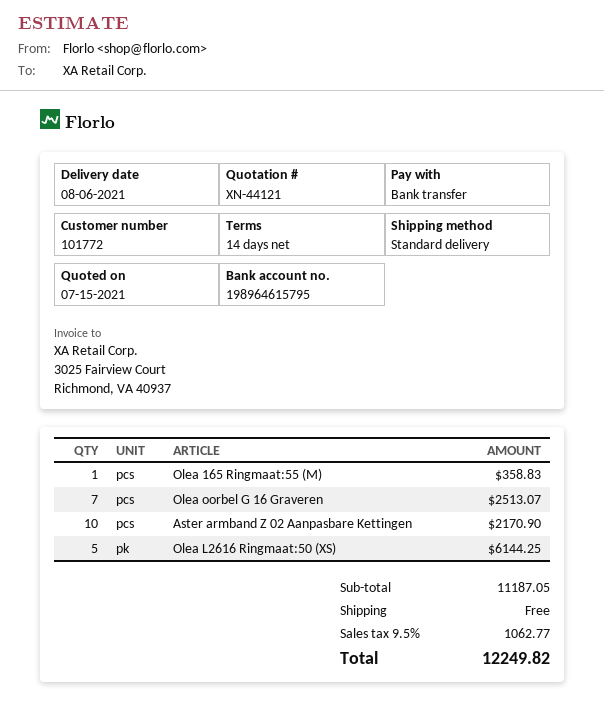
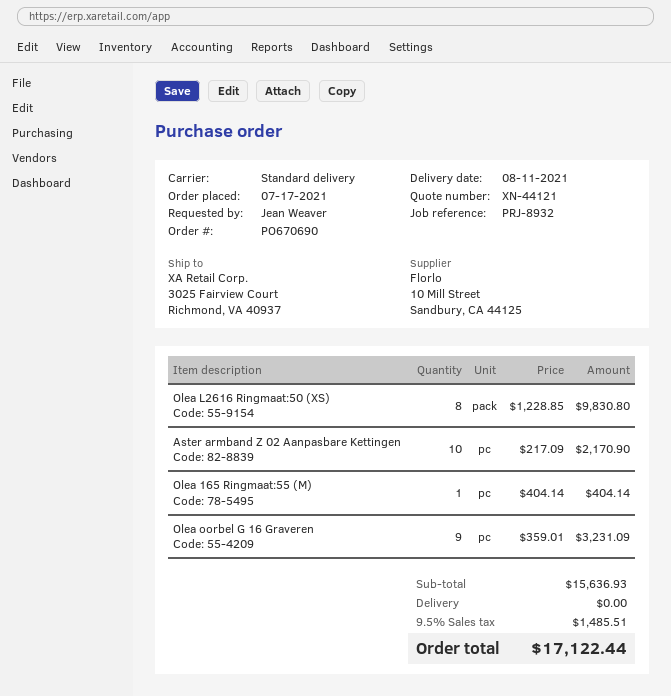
delivery date: 2021-08-06 -> 2021-08-11
Olea 165 Ringmaat:55 (M): 1 for 358.83 -> 1 for 404.14
Olea oorbel G 16 Graveren: 7 for 2513.07 -> 9 for 3231.09
Olea L2616 Ringmaat:50 (XS): 5 for 6144.25 -> 8 for 9830.80
subtotal: 11187.05 -> 15636.93
tax: 9.5% = 1062.77 -> 9.5% = 1485.51
total: 12249.82 -> 17122.44

